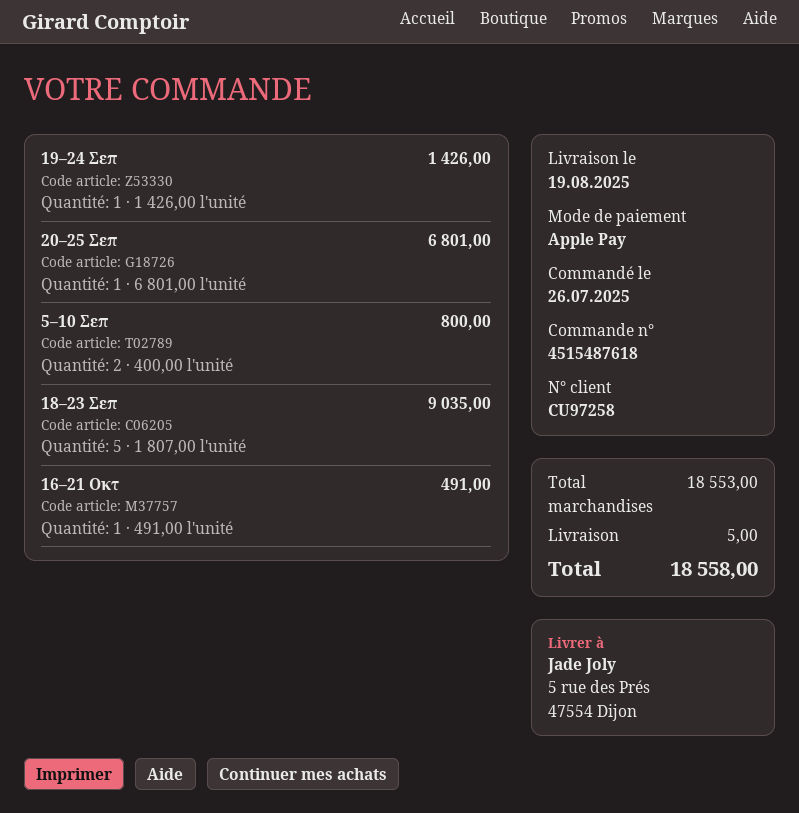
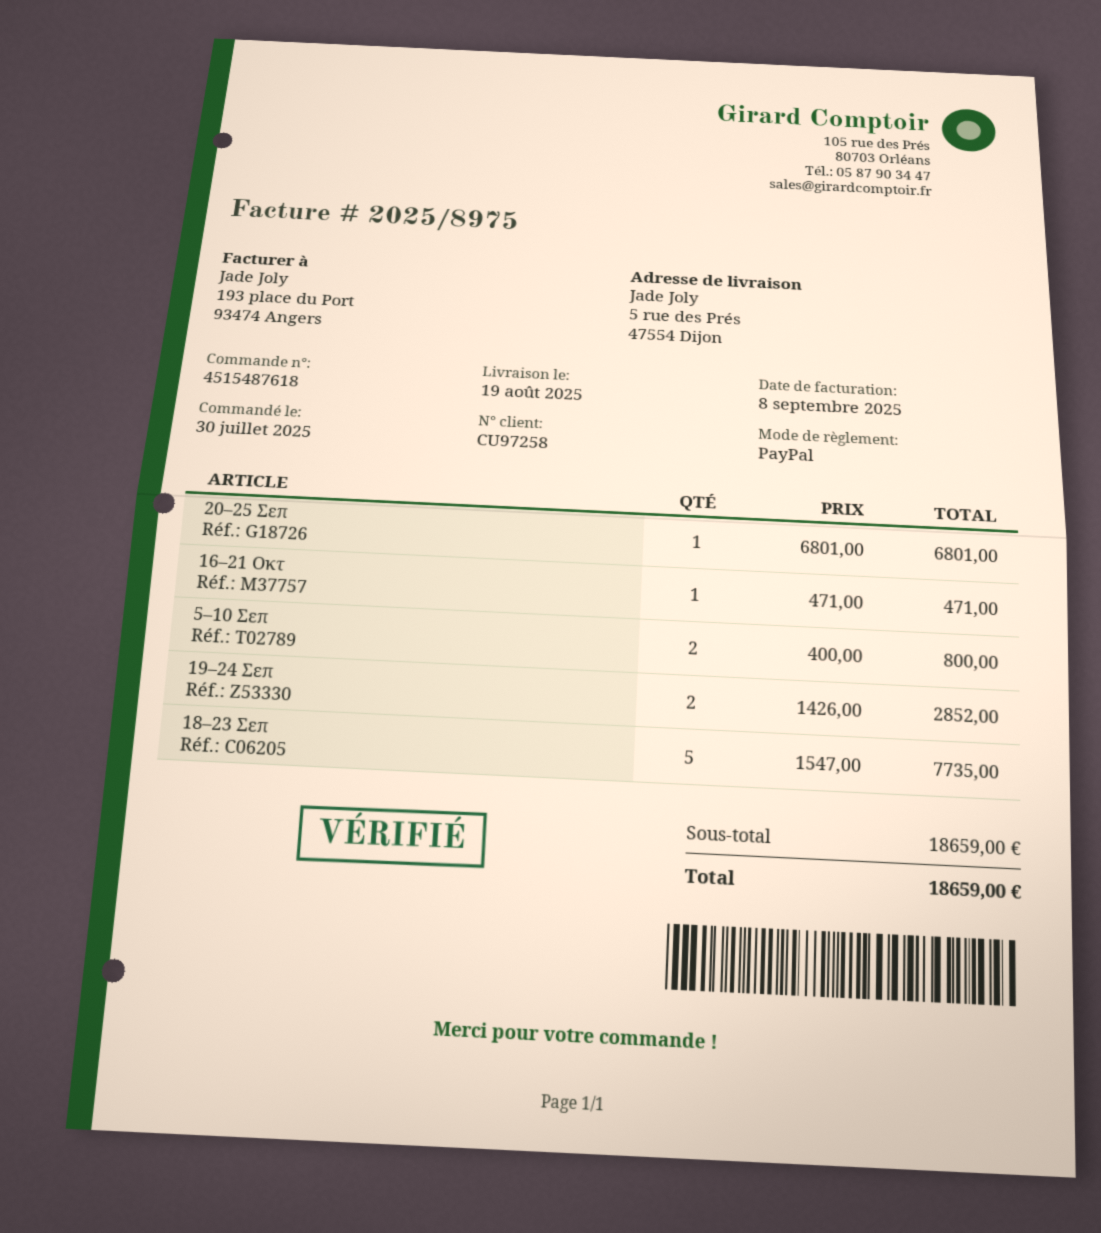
order date: 2025-07-26 -> 2025-07-30
payment method: Apple Pay -> PayPal
19–24 Σεπ: 1 x 1426.00 = 1426.00 -> 2 x 1426.00 = 2852.00
18–23 Σεπ: 5 x 1807.00 = 9035.00 -> 5 x 1547.00 = 7735.00
16–21 Οκτ: 1 x 491.00 = 491.00 -> 1 x 471.00 = 471.00
subtotal: 18553.00 -> 18659.00
shipping: 5.00 -> none
total: 18558.00 -> 18659.00

